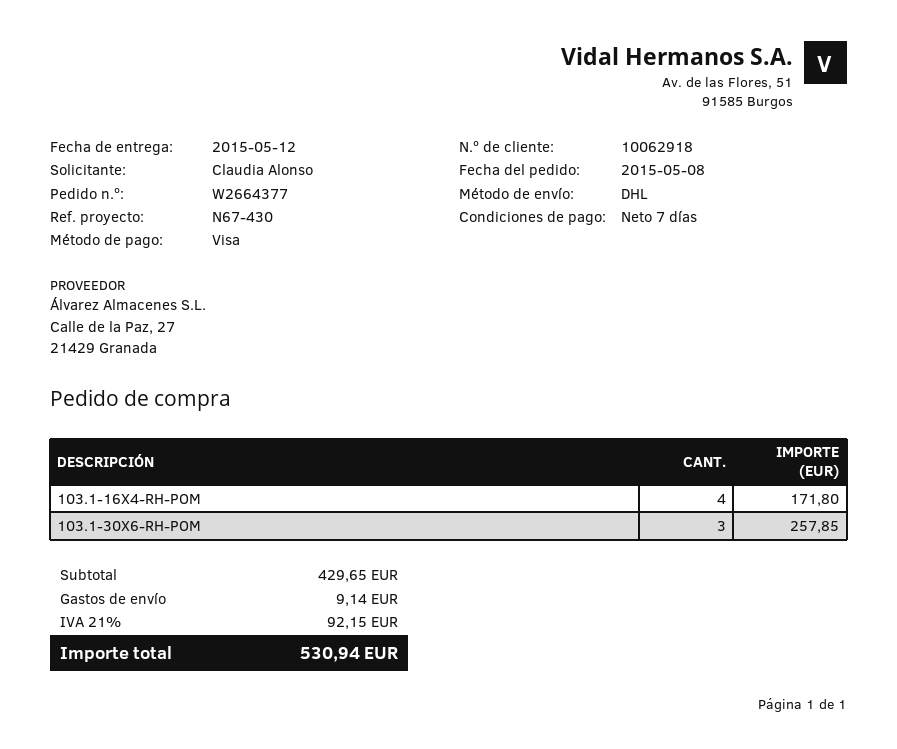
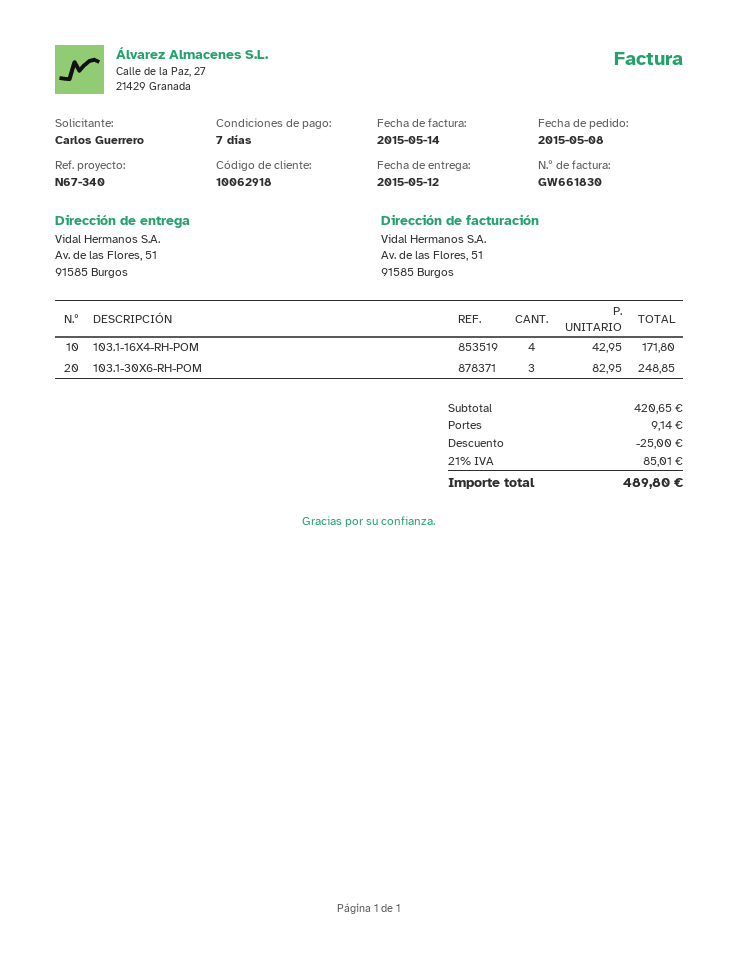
reference: N67-430 -> N67-340
ordered by: Claudia Alonso -> Carlos Guerrero
103.1-30X6-RH-POM: 3 for 257.85 -> 3 for 248.85
subtotal: 429.65 -> 420.65
discount: none -> 25.00
tax: 21% = 92.15 -> 21% = 85.01
total: 530.94 -> 489.80

